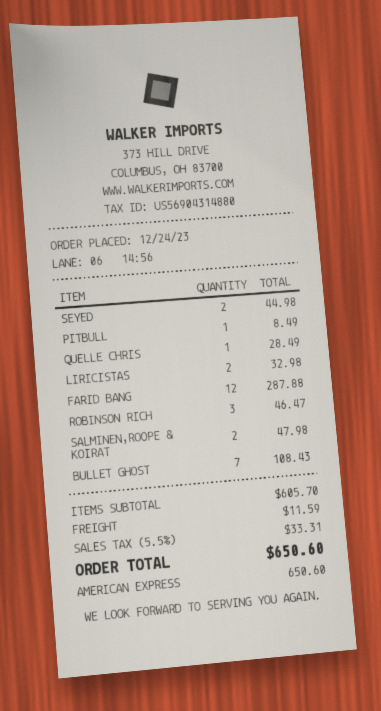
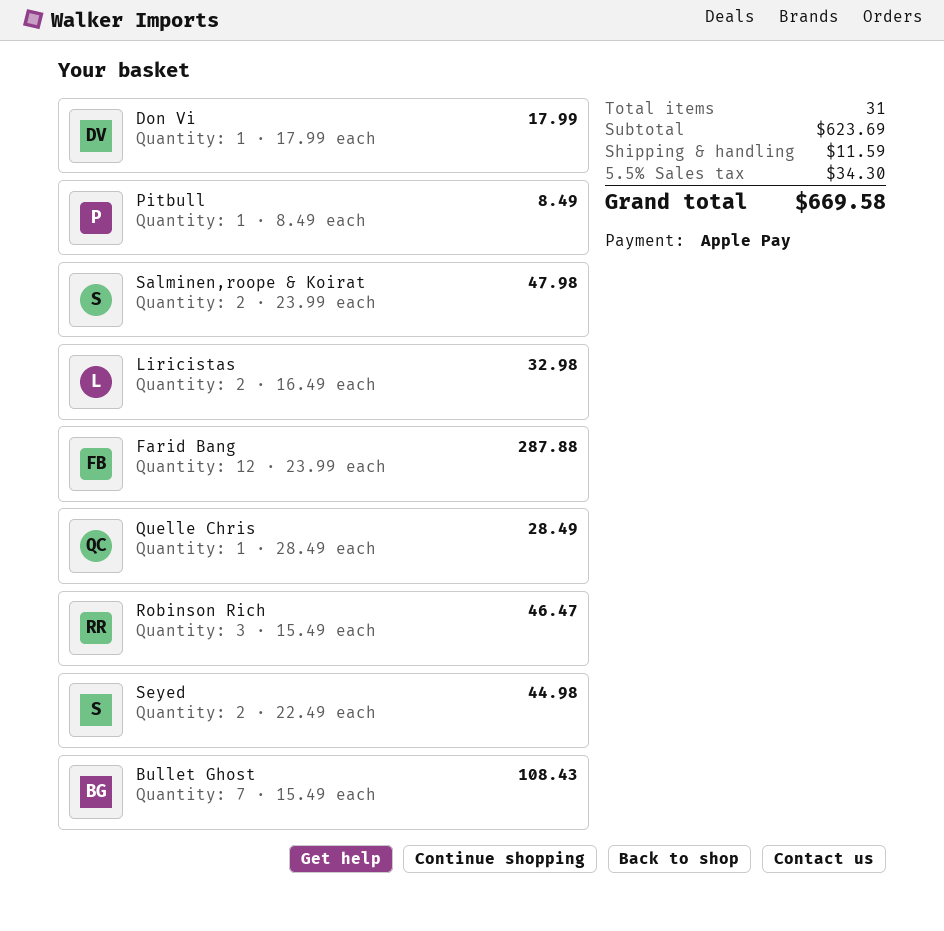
payment method: American Express -> Apple Pay
Don Vi: none -> 1 for 17.99
subtotal: 605.70 -> 623.69
tax: 5.5% = 33.31 -> 5.5% = 34.30
total: 650.60 -> 669.58

